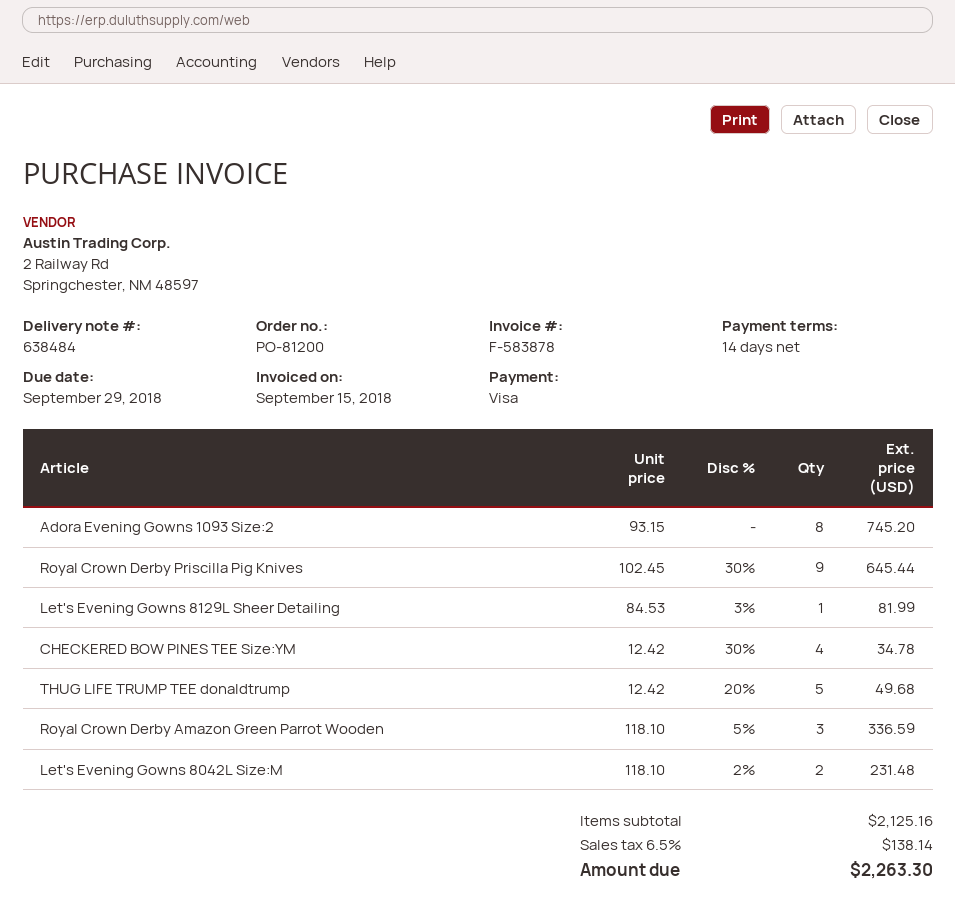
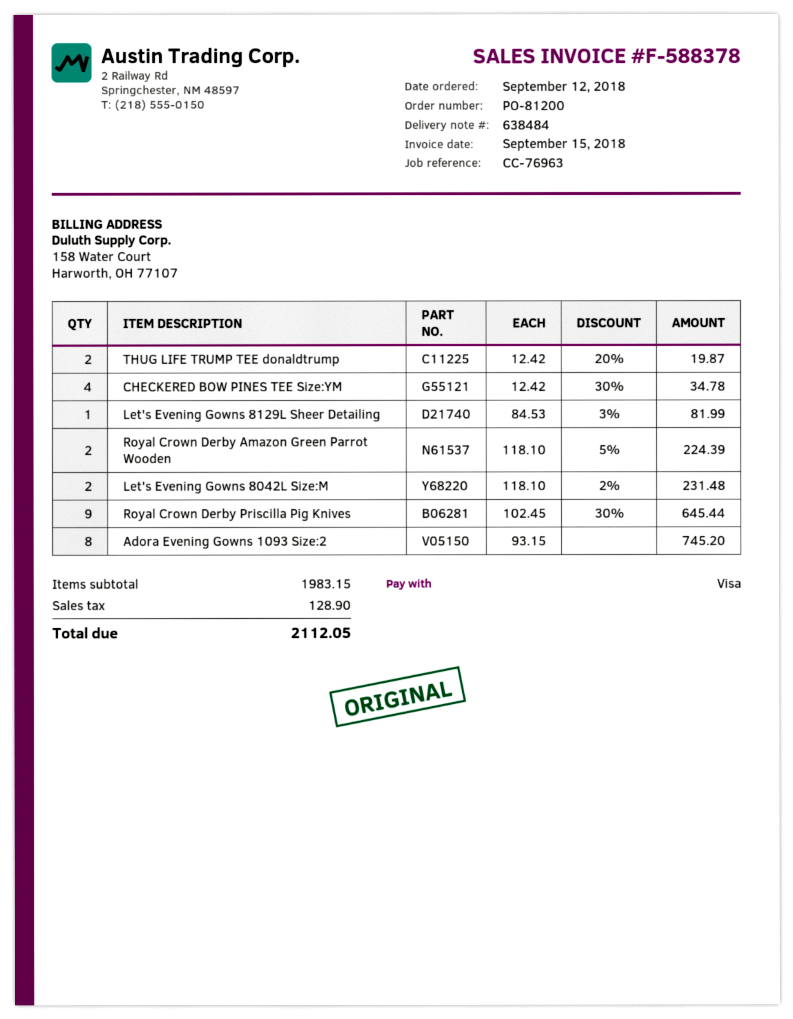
invoice number: F-583878 -> F-588378
THUG LIFE TRUMP TEE donaldtrump: 5 x 12.42 - 20% = 49.68 -> 2 x 12.42 - 20% = 19.87
Royal Crown Derby Amazon Green Parrot Wooden: 3 x 118.10 - 5% = 336.59 -> 2 x 118.10 - 5% = 224.39
subtotal: 2125.16 -> 1983.15
tax: 138.14 -> 128.90
total: 2263.30 -> 2112.05

